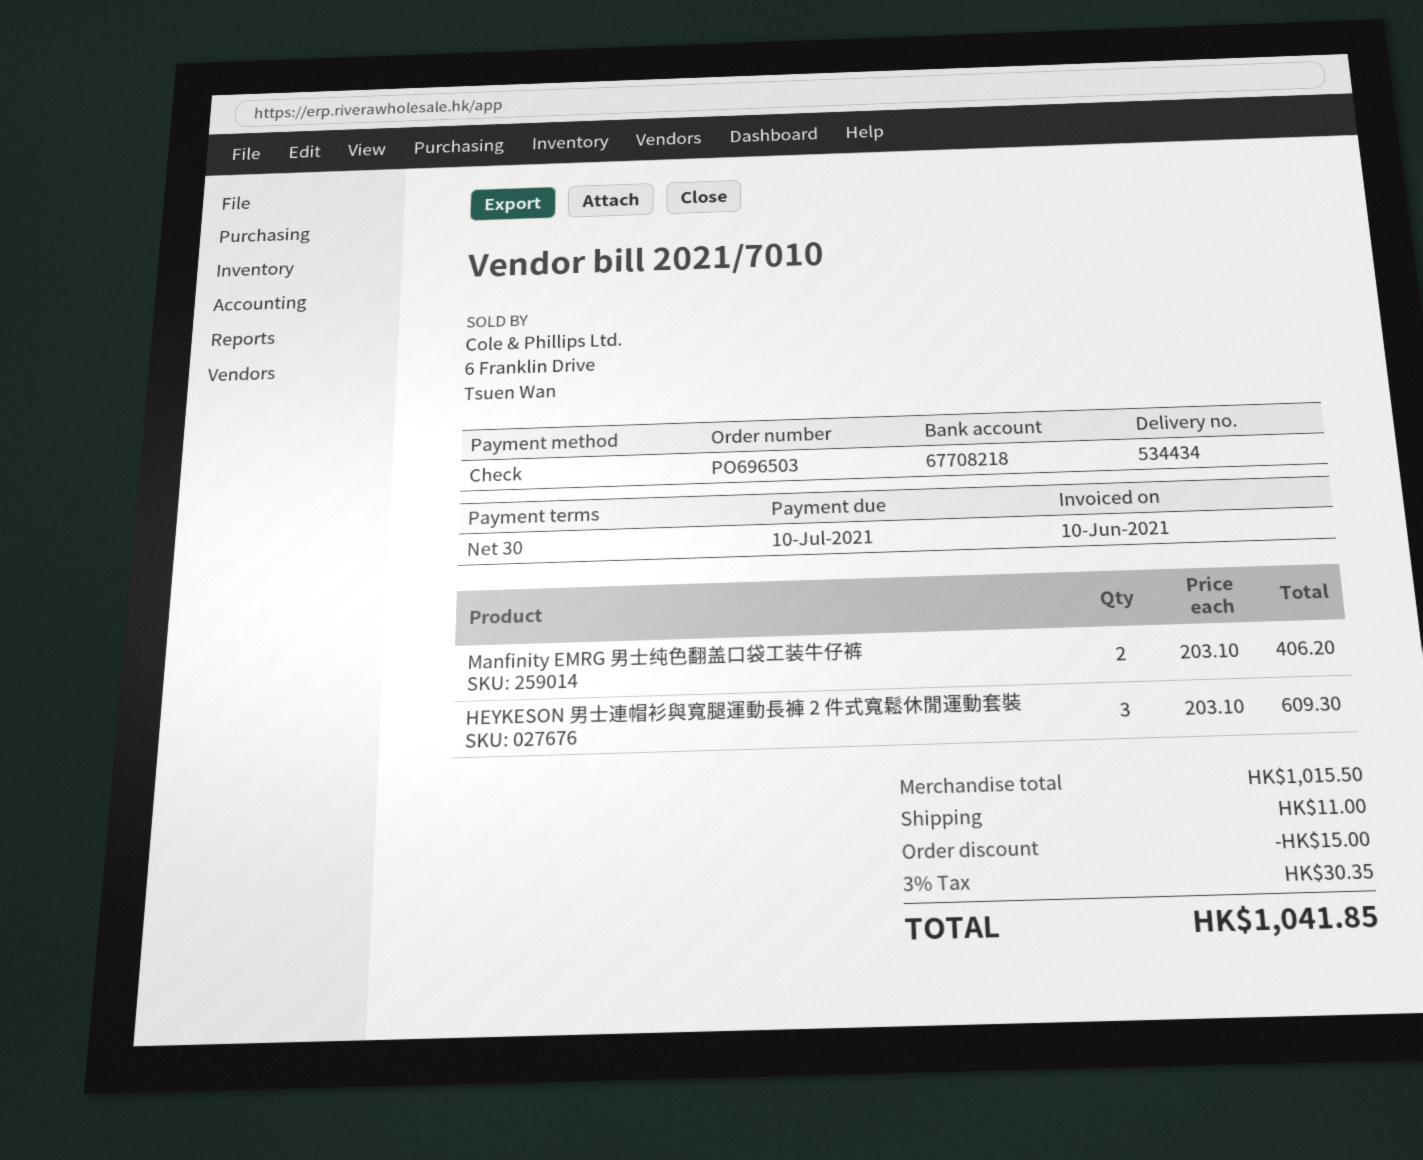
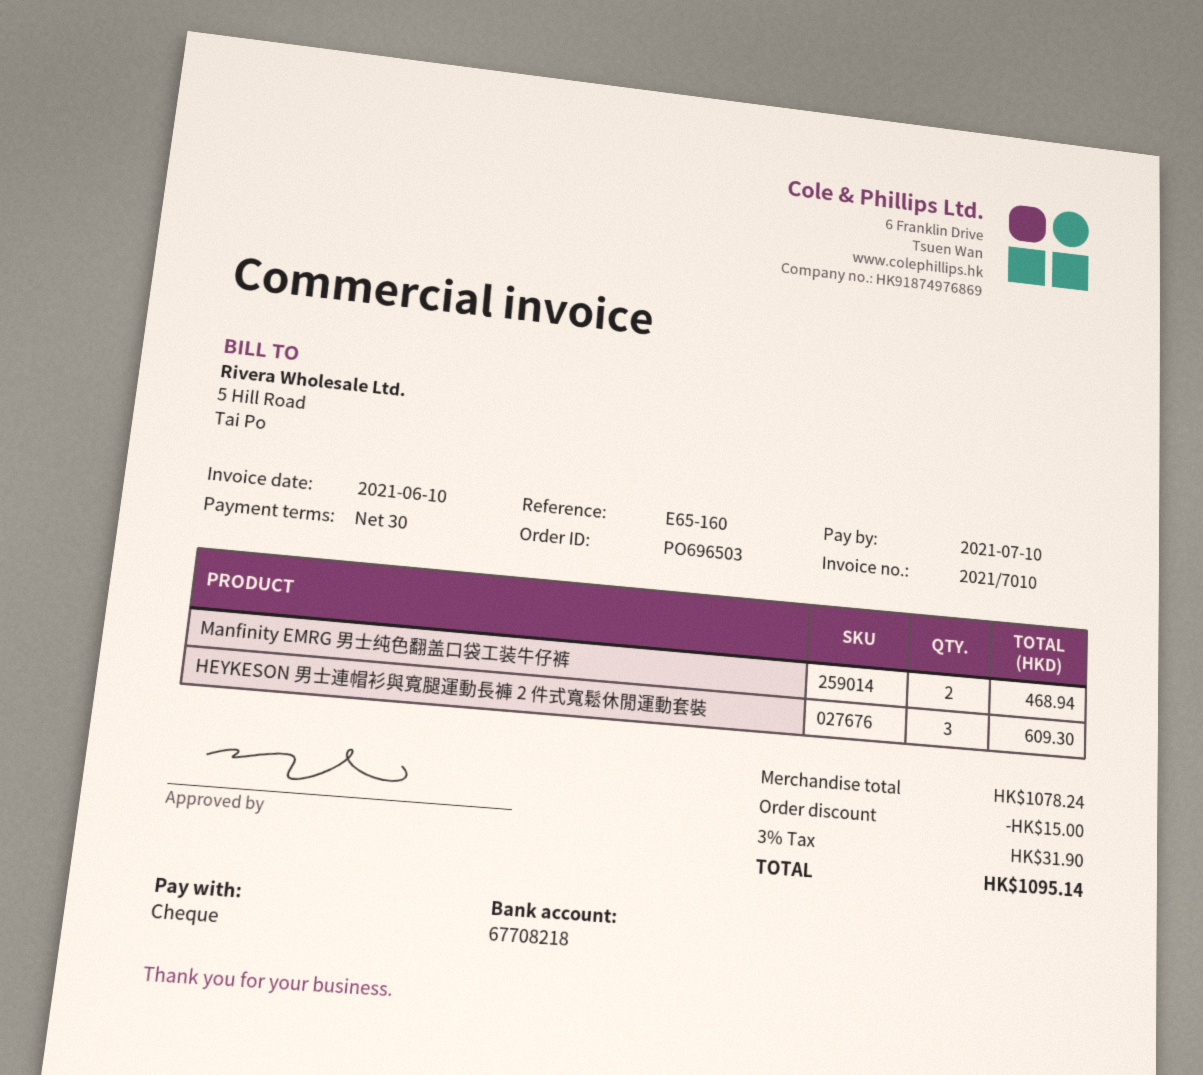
Manfinity EMRG 男士纯色翻盖口袋工装牛仔裤: 2 for 406.20 -> 2 for 468.94
subtotal: 1015.50 -> 1078.24
shipping: 11.00 -> none
tax: 3% = 30.35 -> 3% = 31.90
total: 1041.85 -> 1095.14

